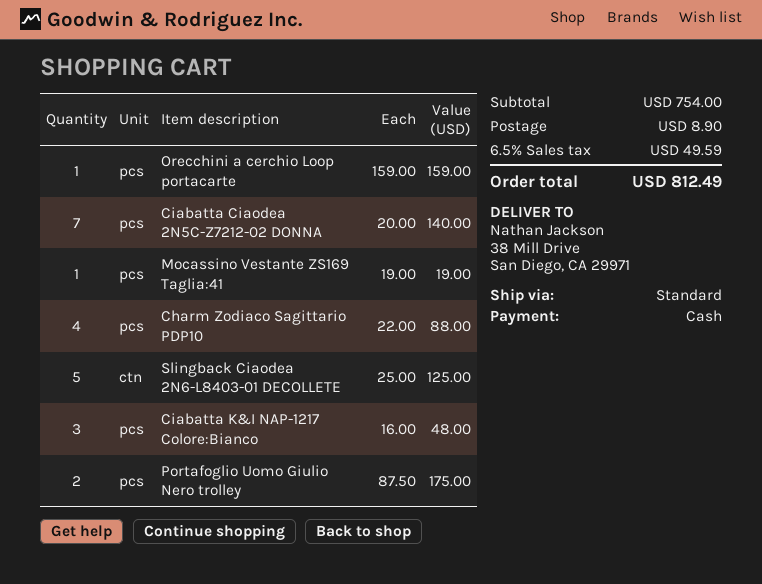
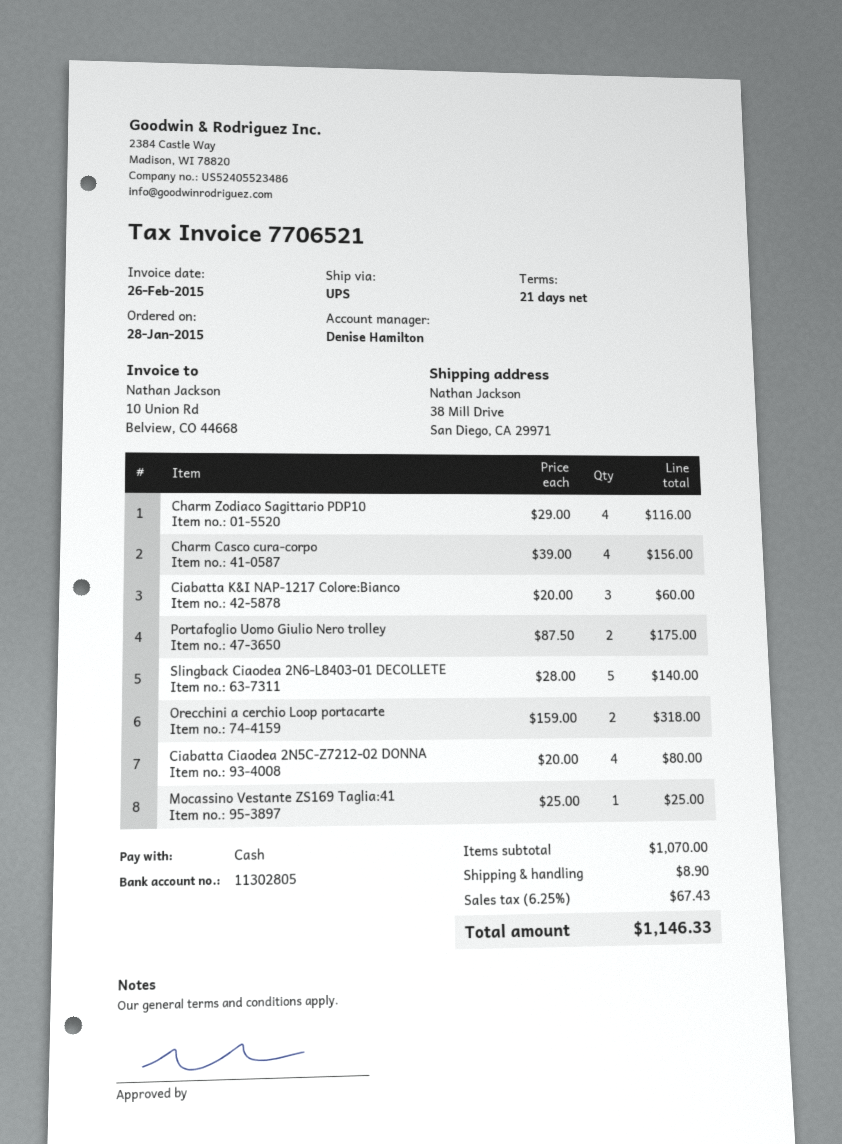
shipping method: standard -> UPS
Orecchini a cerchio Loop portacarte: 1 x 159.00 = 159.00 -> 2 x 159.00 = 318.00
Ciabatta Ciaodea 2N5C-Z7212-02 DONNA: 7 x 20.00 = 140.00 -> 4 x 20.00 = 80.00
Mocassino Vestante ZS169 Taglia:41: 1 x 19.00 = 19.00 -> 1 x 25.00 = 25.00
Charm Zodiaco Sagittario PDP10: 4 x 22.00 = 88.00 -> 4 x 29.00 = 116.00
Slingback Ciaodea 2N6-L8403-01 DECOLLETE: 5 x 25.00 = 125.00 -> 5 x 28.00 = 140.00
Ciabatta K&I NAP-1217 Colore:Bianco: 3 x 16.00 = 48.00 -> 3 x 20.00 = 60.00
Charm Casco cura-corpo: none -> 4 x 39.00 = 156.00
subtotal: 754.00 -> 1070.00
tax: 6.5% = 49.59 -> 6.25% = 67.43
total: 812.49 -> 1146.33

